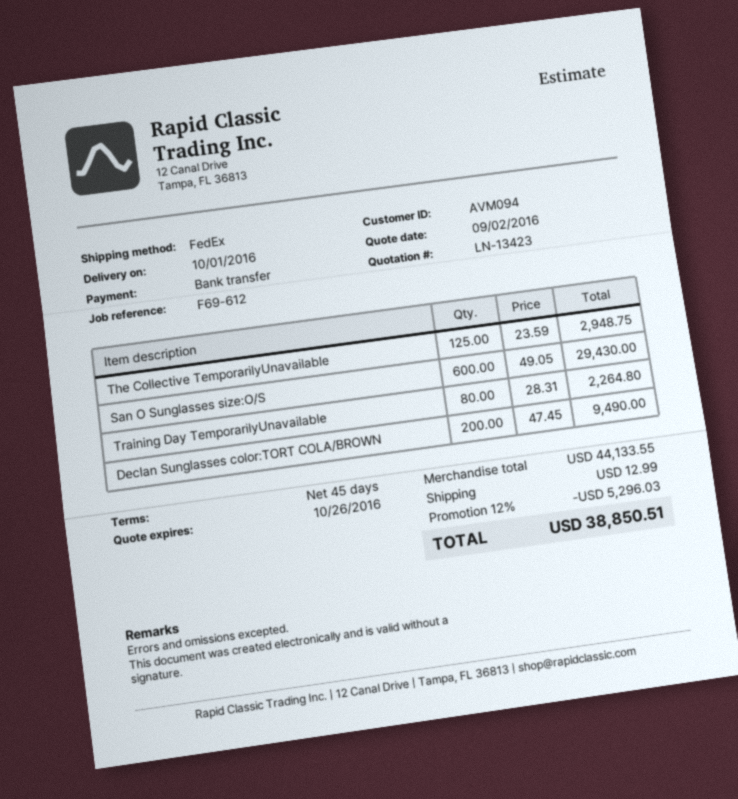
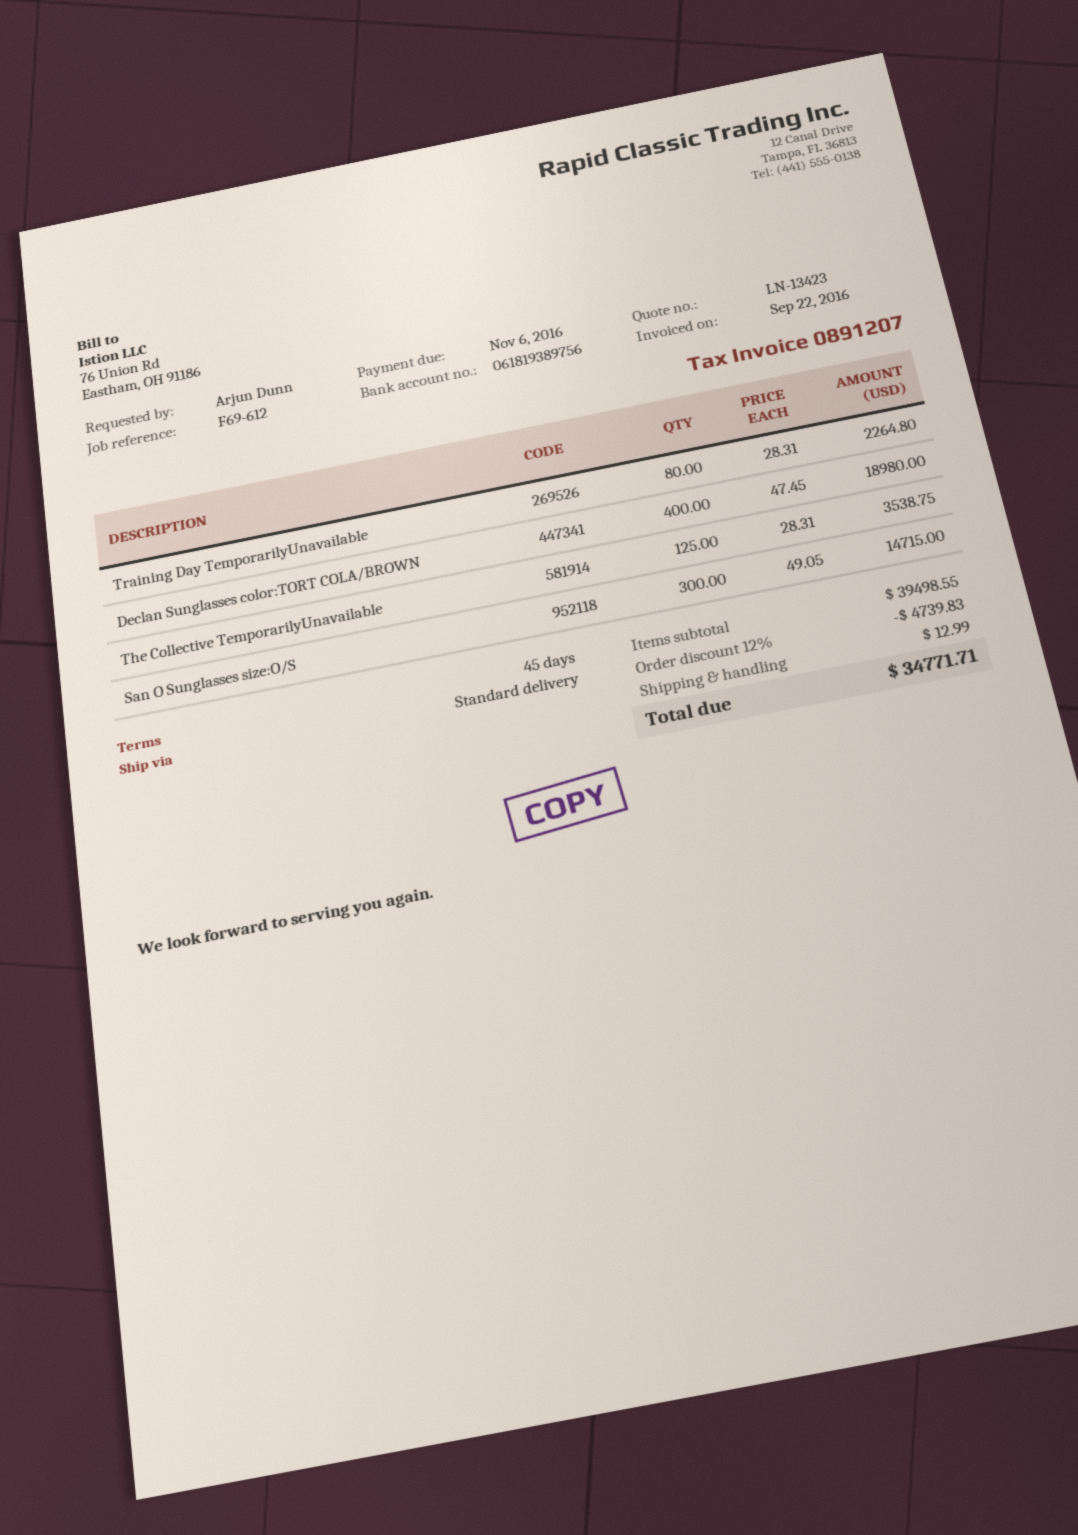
shipping method: FedEx -> standard
The Collective TemporarilyUnavailable: 125 x 23.59 = 2948.75 -> 125 x 28.31 = 3538.75
San O Sunglasses size:O/S: 600 x 49.05 = 29430.00 -> 300 x 49.05 = 14715.00
Declan Sunglasses color:TORT COLA/BROWN: 200 x 47.45 = 9490.00 -> 400 x 47.45 = 18980.00
subtotal: 44133.55 -> 39498.55
discount: 12% = 5296.03 -> 12% = 4739.83
total: 38850.51 -> 34771.71

